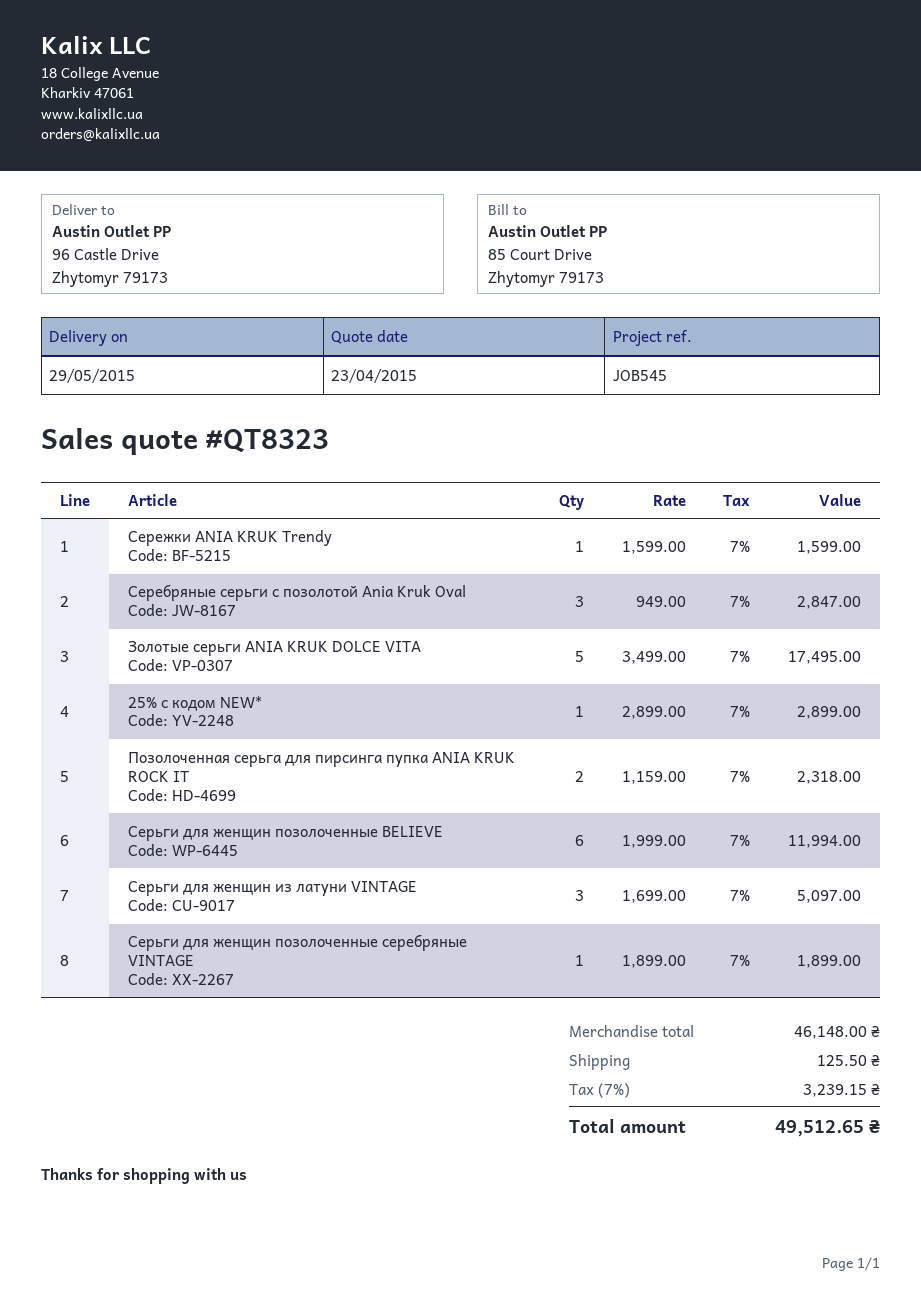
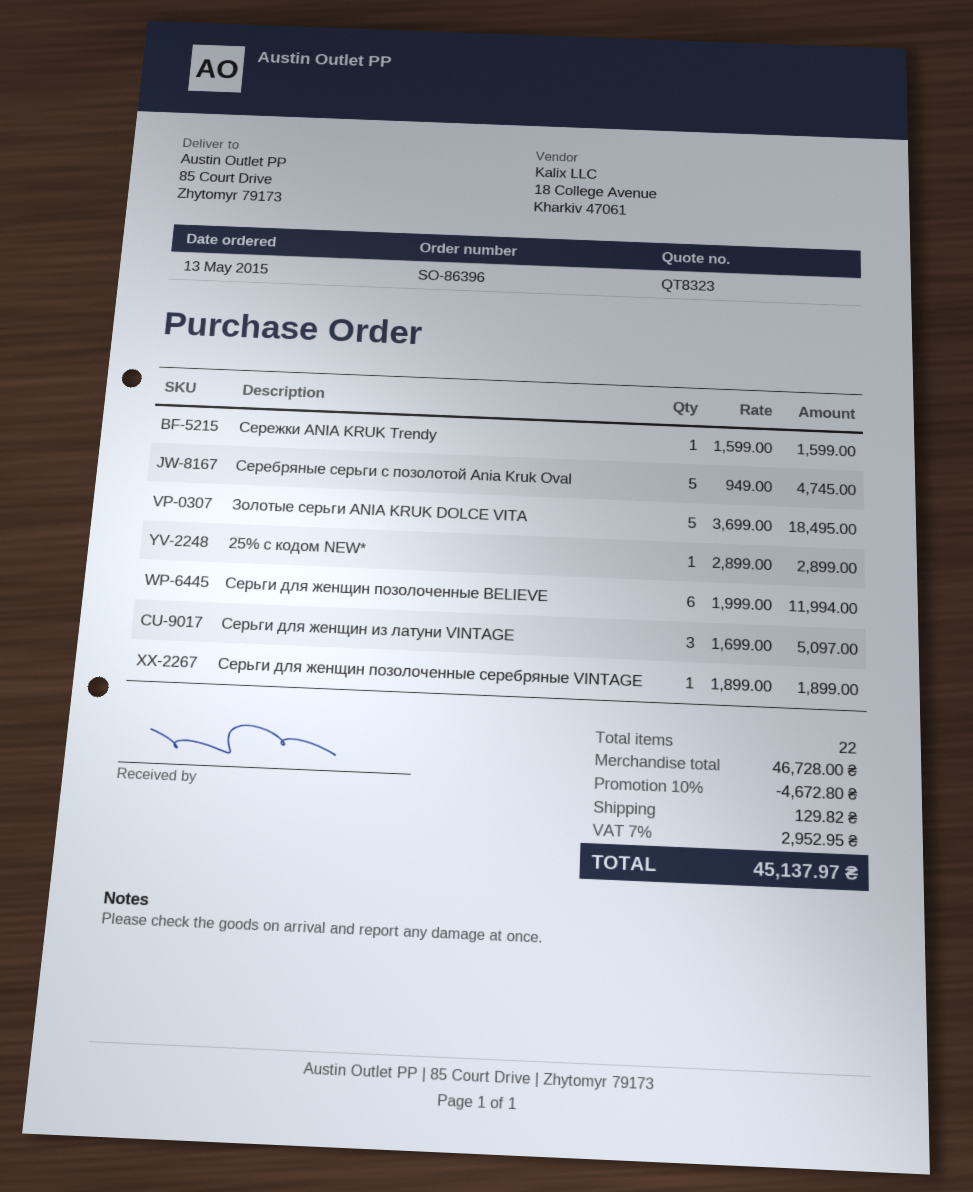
ship to: 96 Castle Drive, Zhytomyr 79173 -> 85 Court Drive, Zhytomyr 79173
Серебряные серьги с позолотой Ania Kruk Oval: 3 x 949.00 = 2847.00 -> 5 x 949.00 = 4745.00
Золотые серьги ANIA KRUK DOLCE VITA: 5 x 3499.00 = 17495.00 -> 5 x 3699.00 = 18495.00
Позолоченная серьга для пирсинга пупка ANIA KRUK ROCK IT: 2 x 1159.00 = 2318.00 -> none
subtotal: 46148.00 -> 46728.00
discount: none -> 10% = 4672.80
shipping: 125.50 -> 129.82
tax: 7% = 3239.15 -> 7% = 2952.95
total: 49512.65 -> 45137.97

